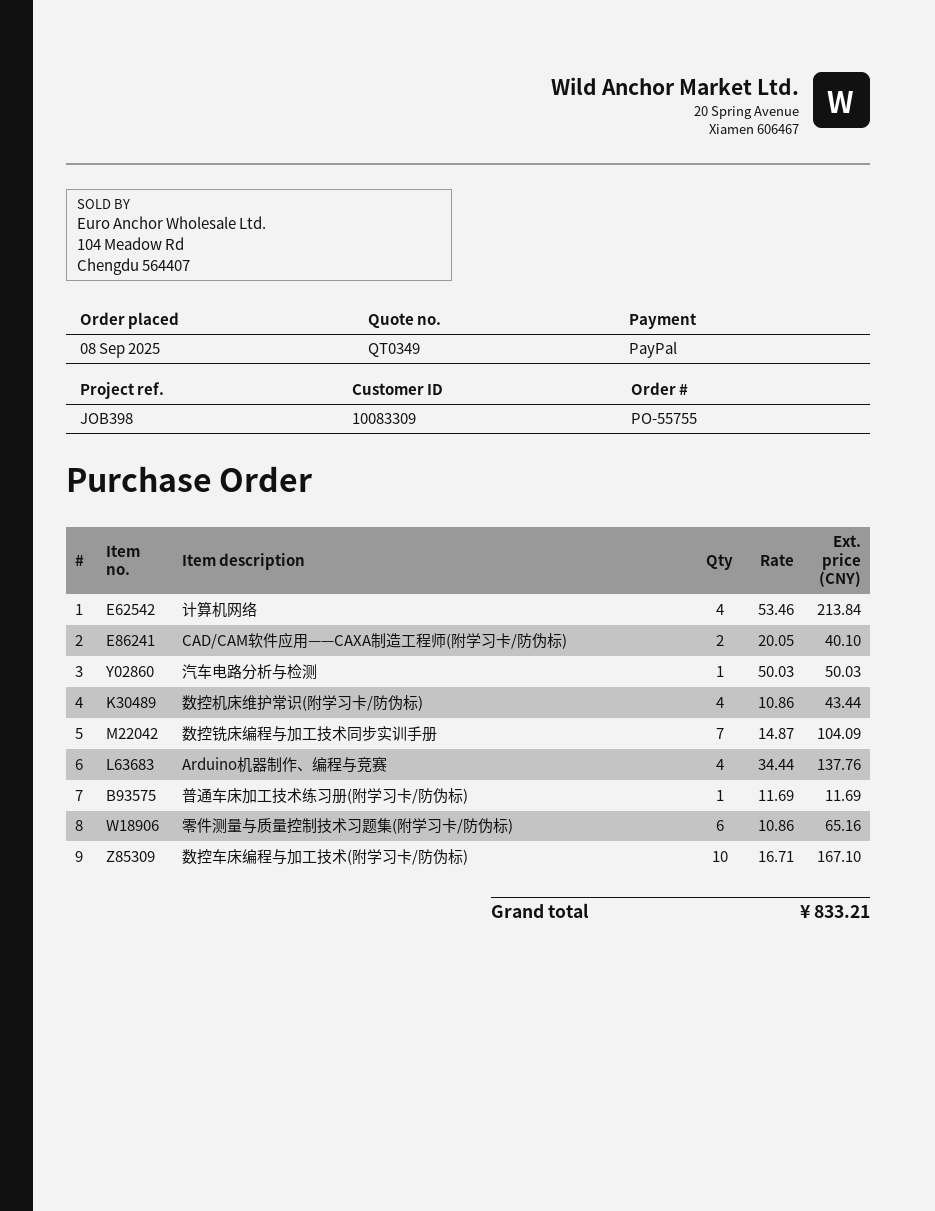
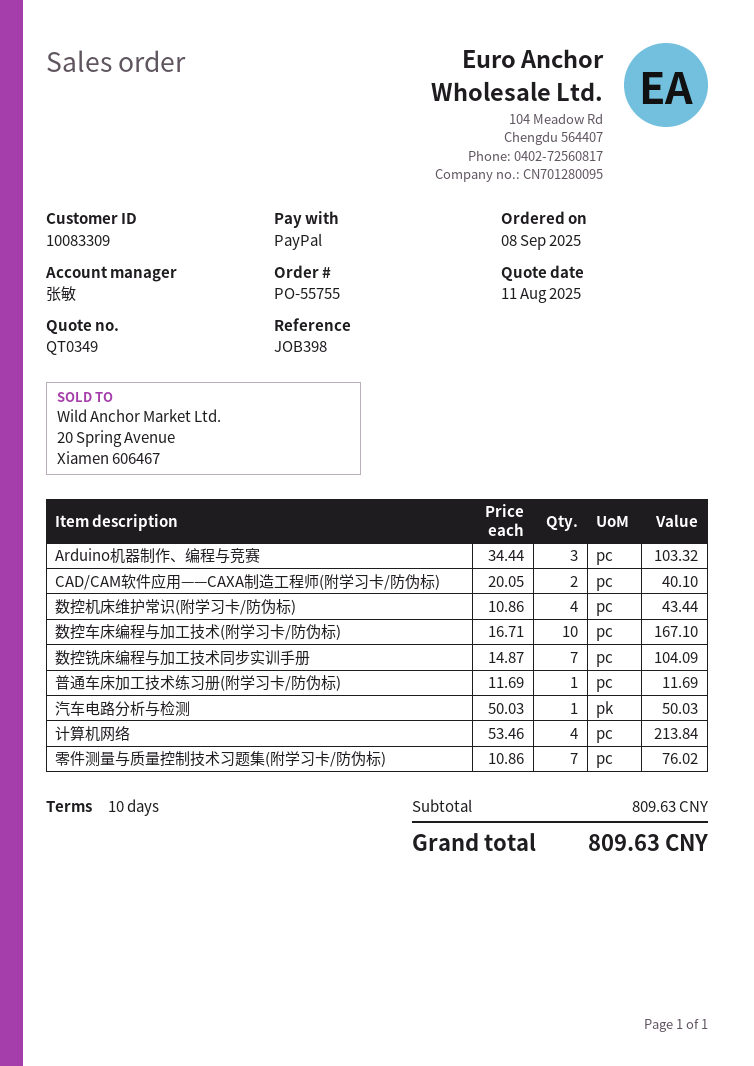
Arduino机器制作、编程与竞赛: 4 x 34.44 = 137.76 -> 3 x 34.44 = 103.32
零件测量与质量控制技术习题集(附学习卡/防伪标): 6 x 10.86 = 65.16 -> 7 x 10.86 = 76.02
total: 833.21 -> 809.63

